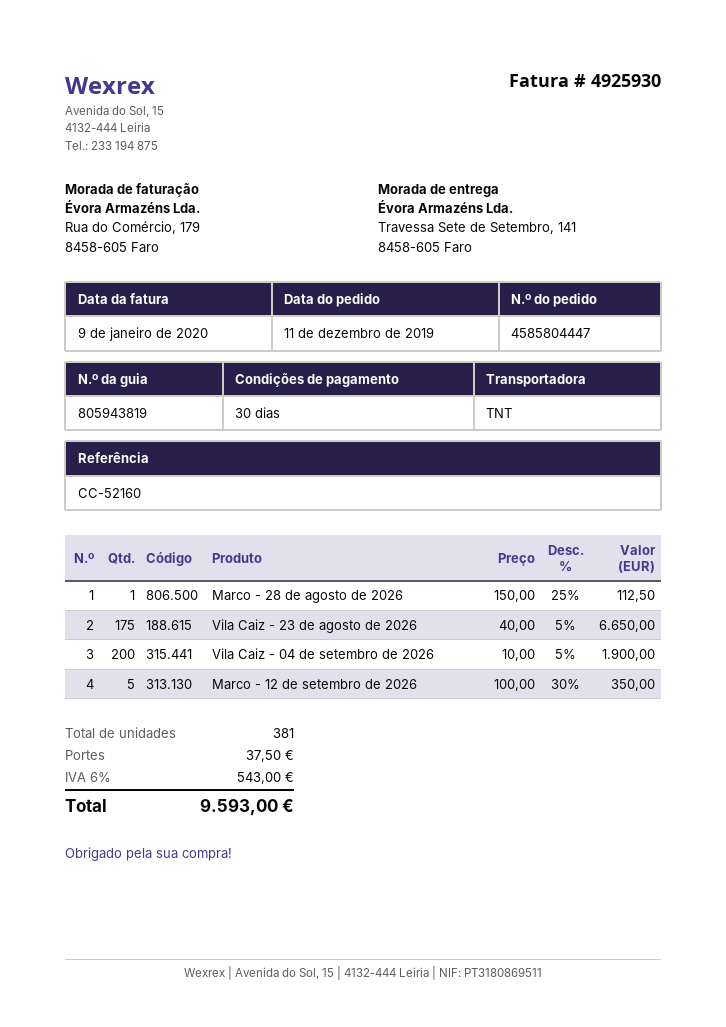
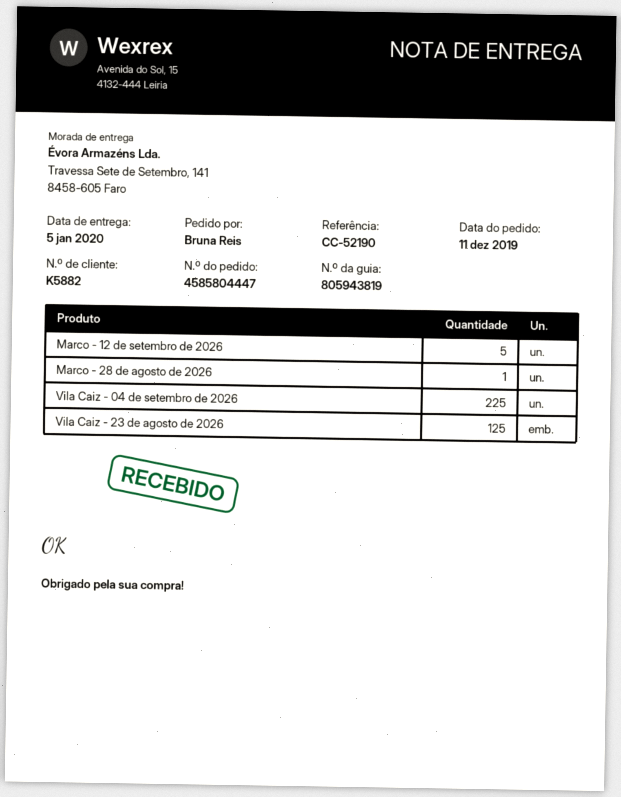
reference: CC-52160 -> CC-52190
Vila Caiz - 23 de agosto de 2026: 175 -> 125
Vila Caiz - 04 de setembro de 2026: 200 -> 225

